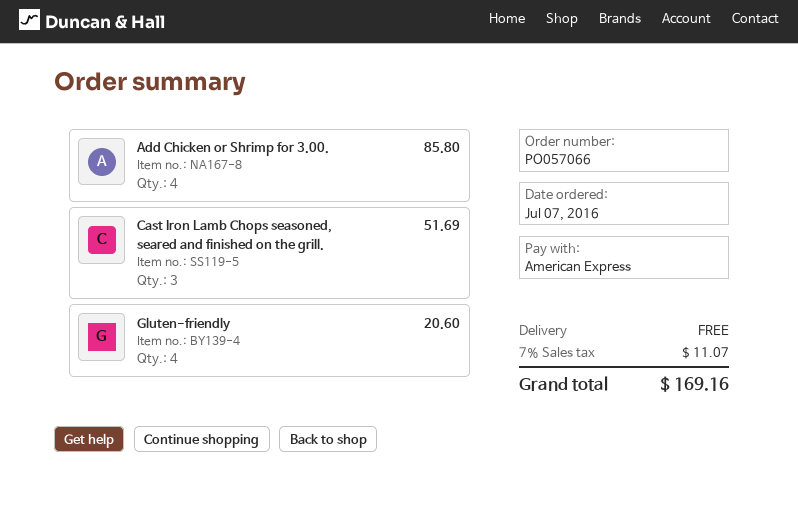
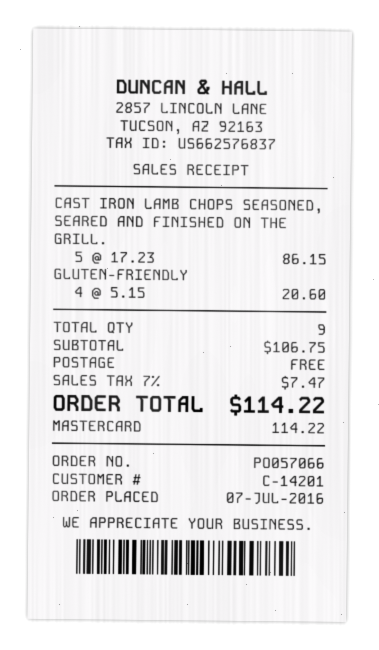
payment method: American Express -> Mastercard
Add Chicken or Shrimp for 3.00.: 4 for 85.80 -> none
Cast Iron Lamb Chops seasoned, seared and finished on the grill.: 3 for 51.69 -> 5 for 86.15
tax: 7% = 11.07 -> 7% = 7.47
total: 169.16 -> 114.22

